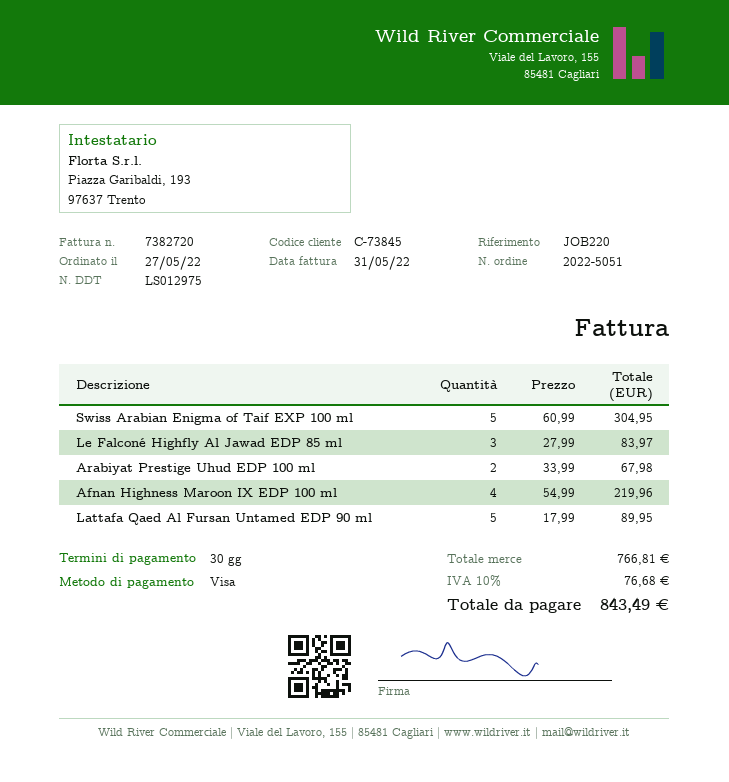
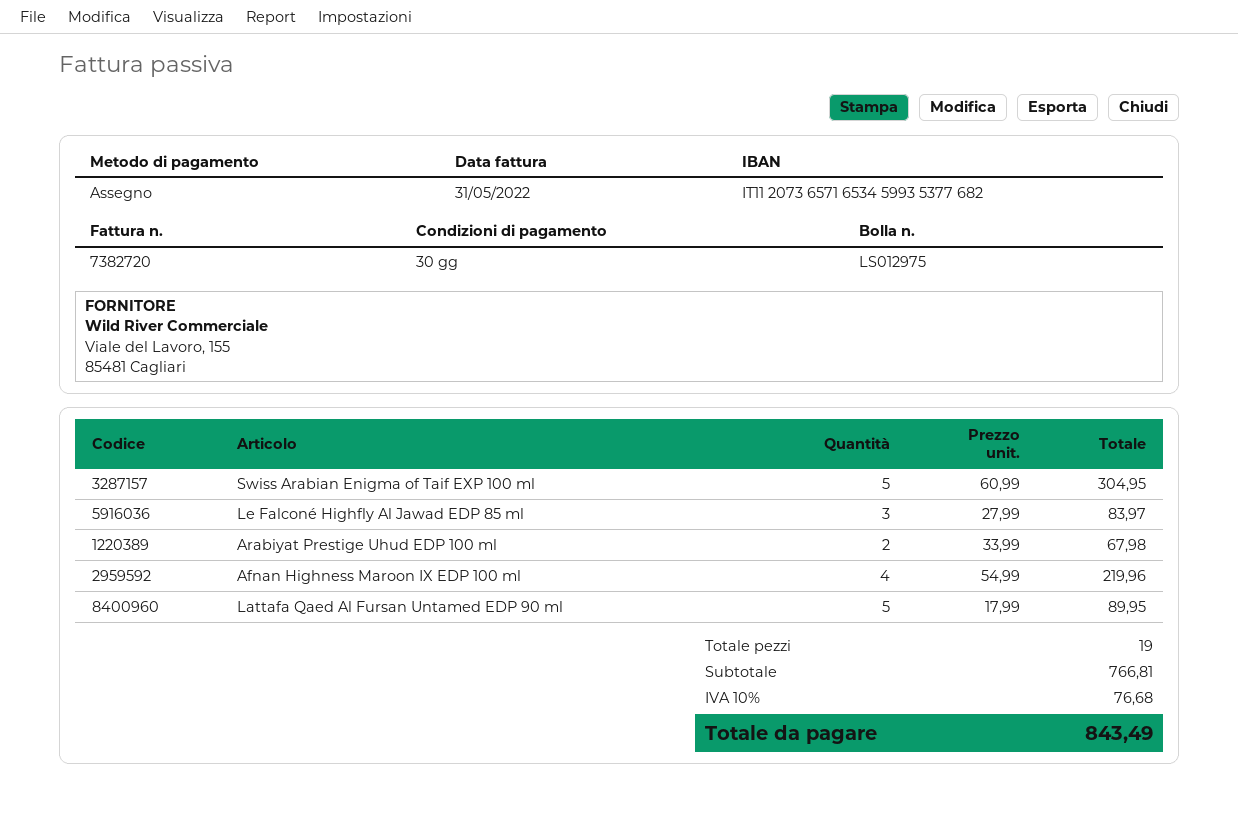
payment method: Visa -> cheque

